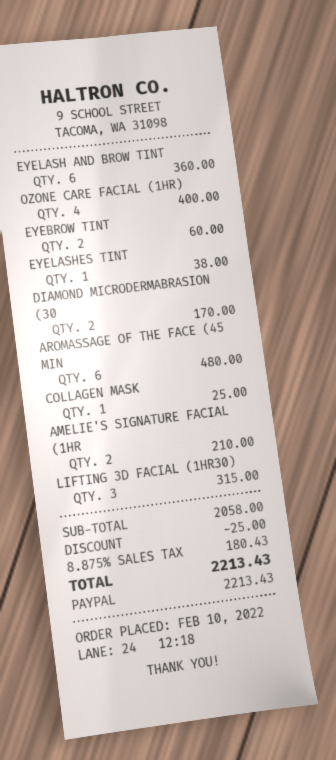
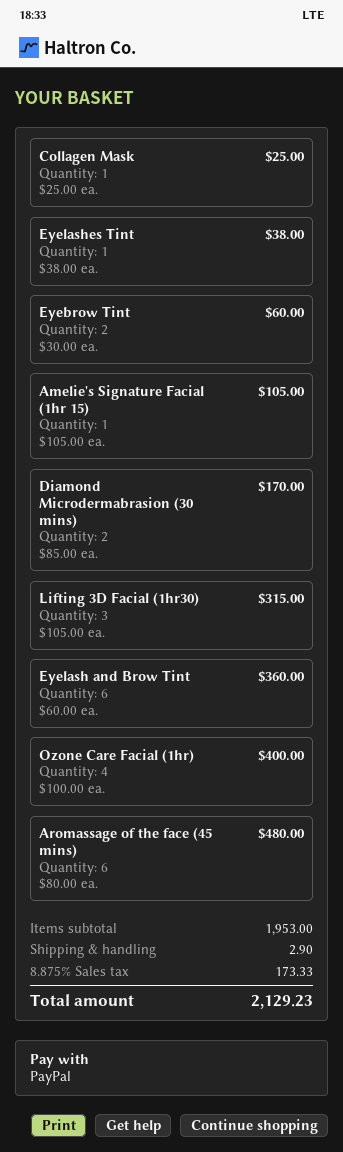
AMELIE'S SIGNATURE FACIAL (1HR: 2 for 210.00 -> 1 for 105.00
subtotal: 2058.00 -> 1953.00
discount: 25.00 -> none
shipping: none -> 2.90
tax: 8.875% = 180.43 -> 8.875% = 173.33
total: 2213.43 -> 2129.23

